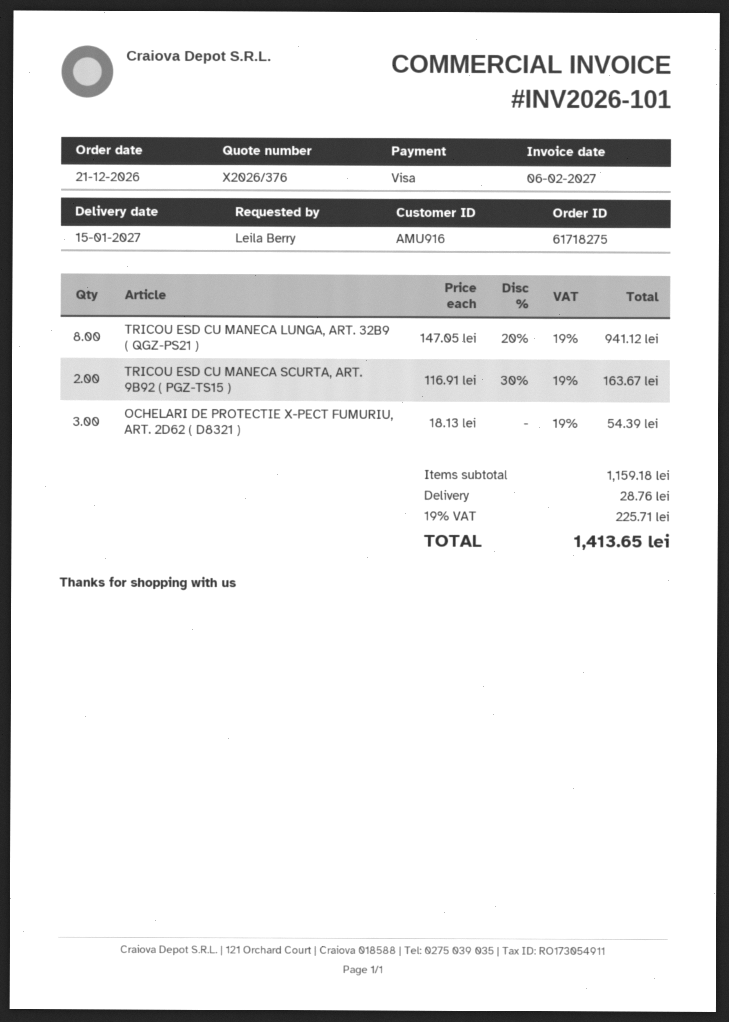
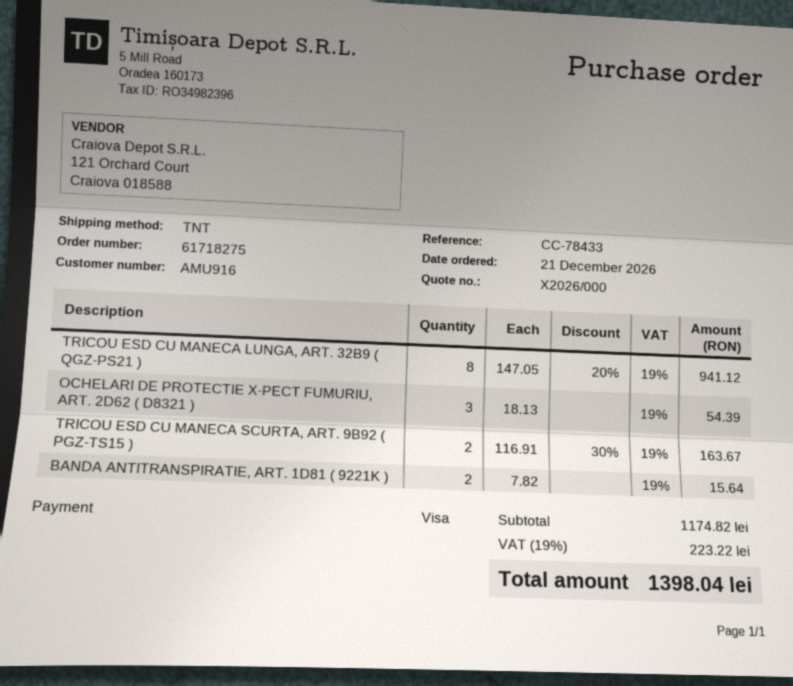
quote number: X2026/376 -> X2026/000
BANDA ANTITRANSPIRATIE, ART. 1D81 ( 9221K ): none -> 2 x 7.82 = 15.64
subtotal: 1159.18 -> 1174.82
shipping: 28.76 -> none
tax: 19% = 225.71 -> 19% = 223.22
total: 1413.65 -> 1398.04

